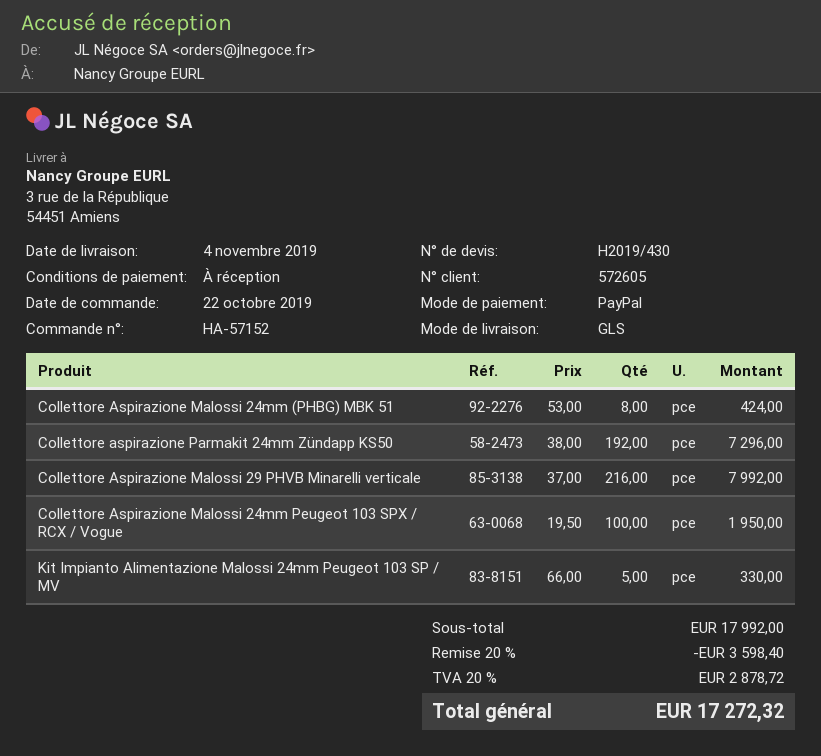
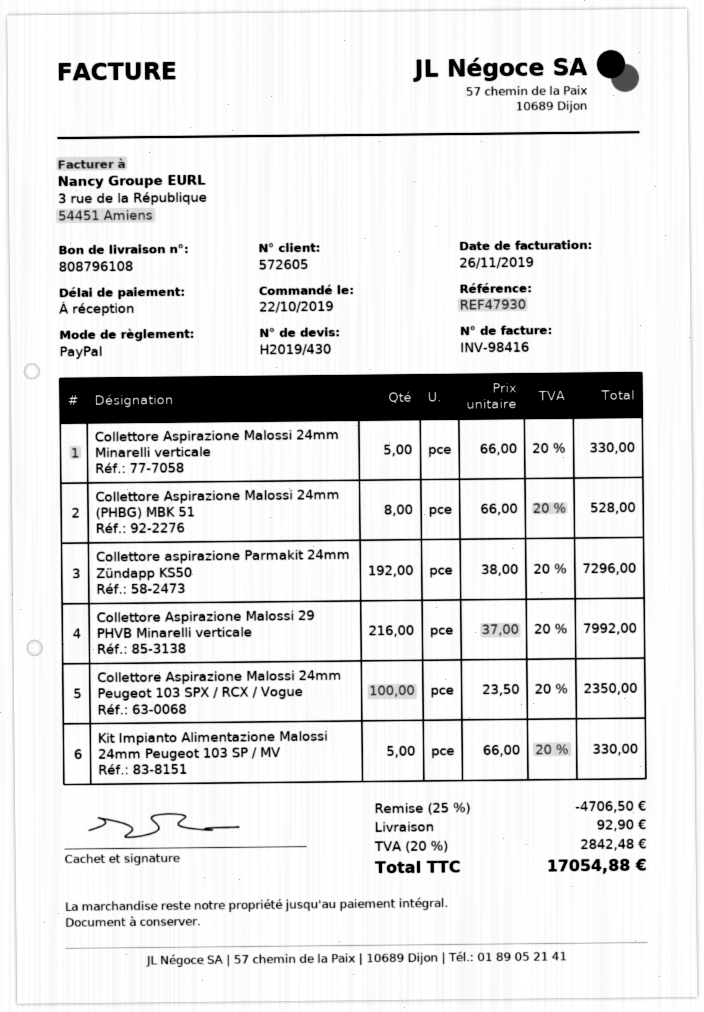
Collettore Aspirazione Malossi 24mm (PHBG) MBK 51: 8 x 53.00 = 424.00 -> 8 x 66.00 = 528.00
Collettore Aspirazione Malossi 24mm Peugeot 103 SPX / RCX / Vogue: 100 x 19.50 = 1950.00 -> 100 x 23.50 = 2350.00
Collettore Aspirazione Malossi 24mm Minarelli verticale: none -> 5 x 66.00 = 330.00
discount: 20% = 3598.40 -> 25% = 4706.50
shipping: none -> 92.90
tax: 20% = 2878.72 -> 20% = 2842.48
total: 17272.32 -> 17054.88

